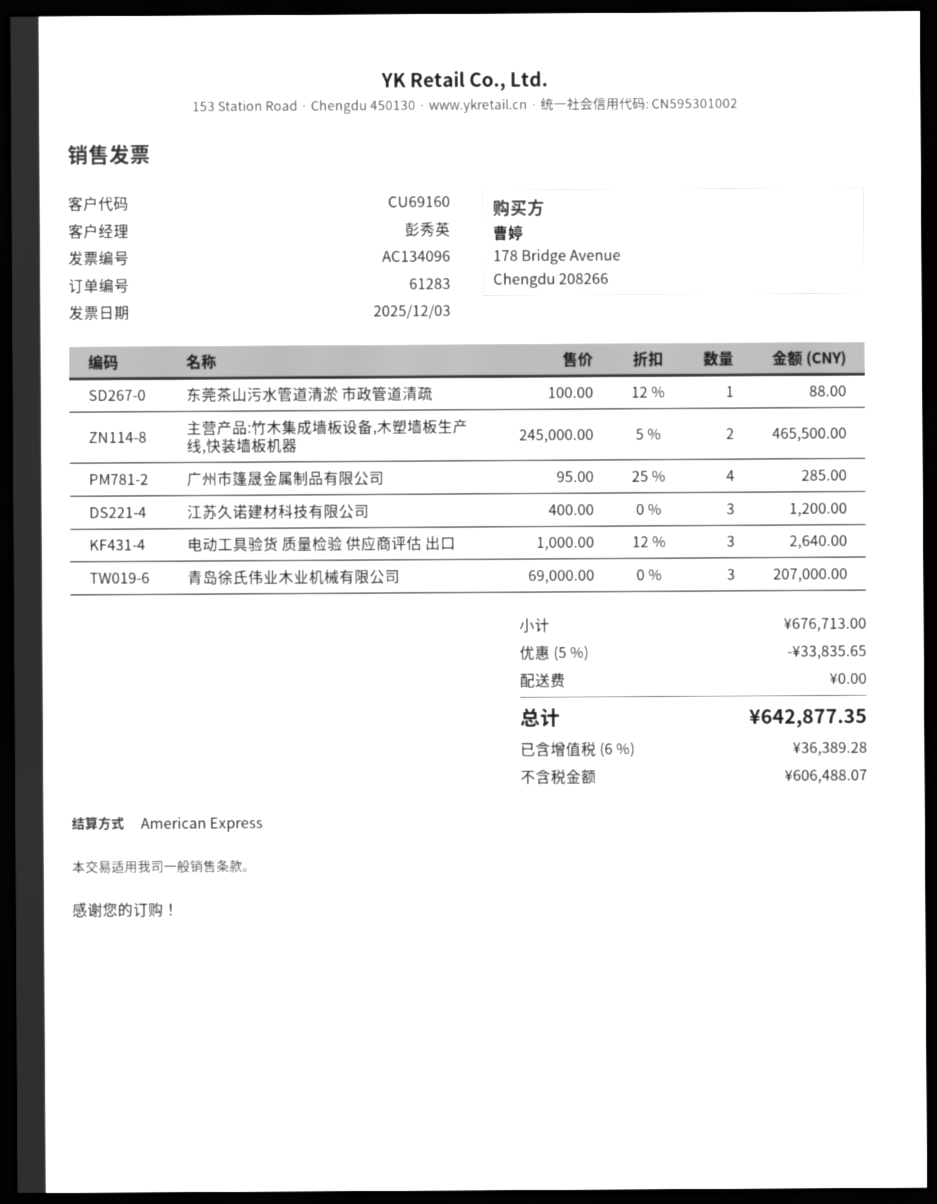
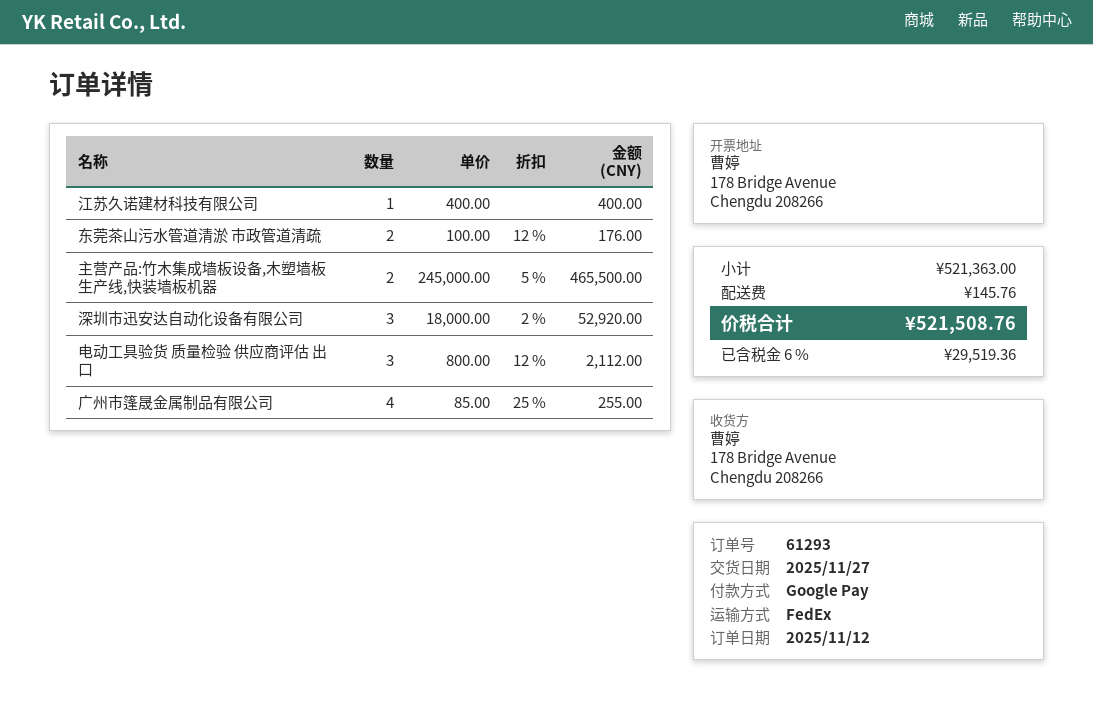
order number: 61283 -> 61293
payment method: American Express -> Google Pay
东莞茶山污水管道清淤 市政管道清疏: 1 x 100.00 - 12% = 88.00 -> 2 x 100.00 - 12% = 176.00
广州市篷晟金属制品有限公司: 4 x 95.00 - 25% = 285.00 -> 4 x 85.00 - 25% = 255.00
江苏久诺建材科技有限公司: 3 x 400.00 = 1200.00 -> 1 x 400.00 = 400.00
电动工具验货 质量检验 供应商评估 出口: 3 x 1000.00 - 12% = 2640.00 -> 3 x 800.00 - 12% = 2112.00
青岛徐氏伟业木业机械有限公司: 3 x 69000.00 = 207000.00 -> none
深圳市迅安达自动化设备有限公司: none -> 3 x 18000.00 - 2% = 52920.00
subtotal: 676713.00 -> 521363.00
discount: 5% = 33835.65 -> none
shipping: 0.00 -> 145.76
tax: 6% = 36389.28 -> 6% = 29519.36
total: 642877.35 -> 521508.76

